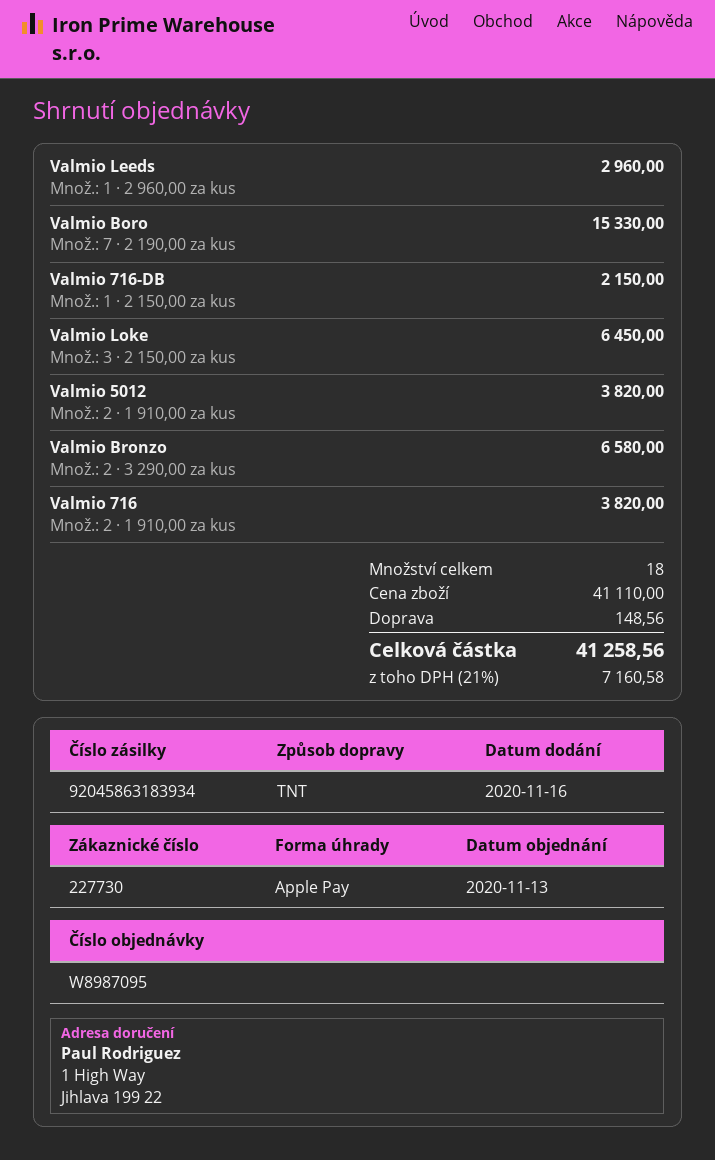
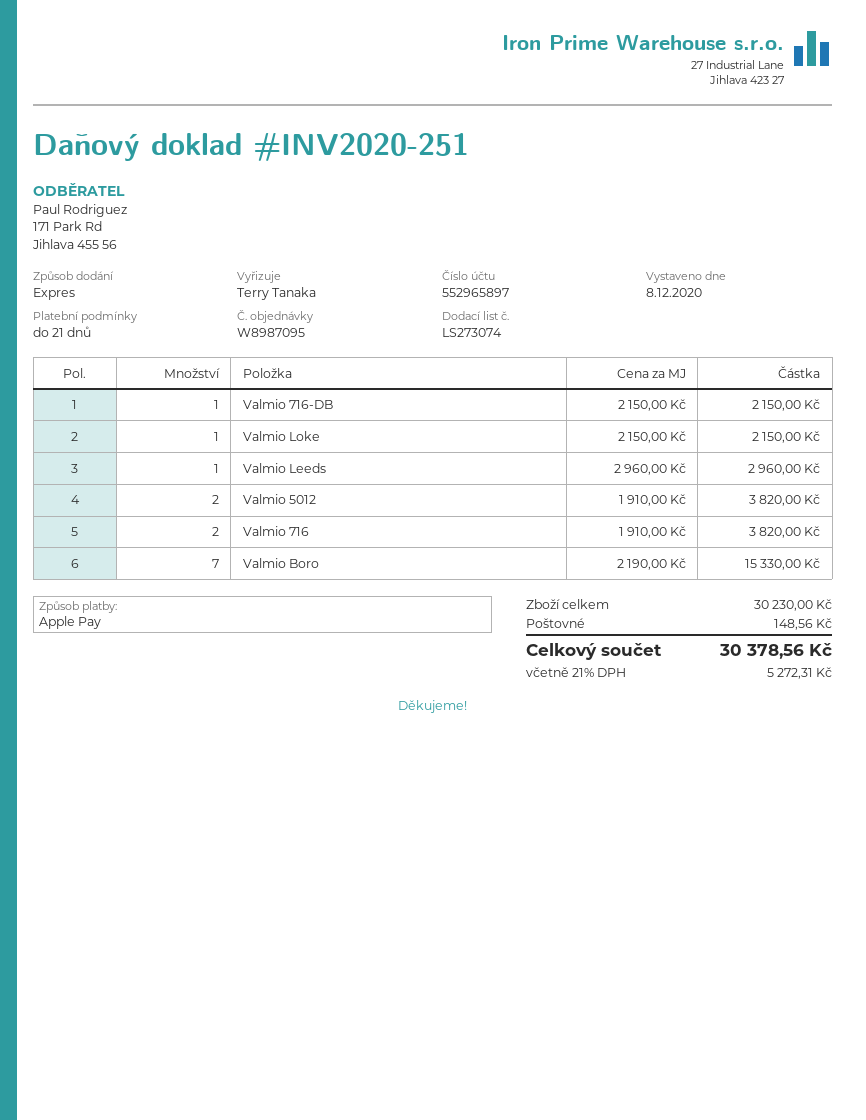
shipping method: TNT -> express
Valmio Loke: 3 x 2150.00 = 6450.00 -> 1 x 2150.00 = 2150.00
Valmio Bronzo: 2 x 3290.00 = 6580.00 -> none
subtotal: 41110.00 -> 30230.00
tax: 21% = 7160.58 -> 21% = 5272.31
total: 41258.56 -> 30378.56

